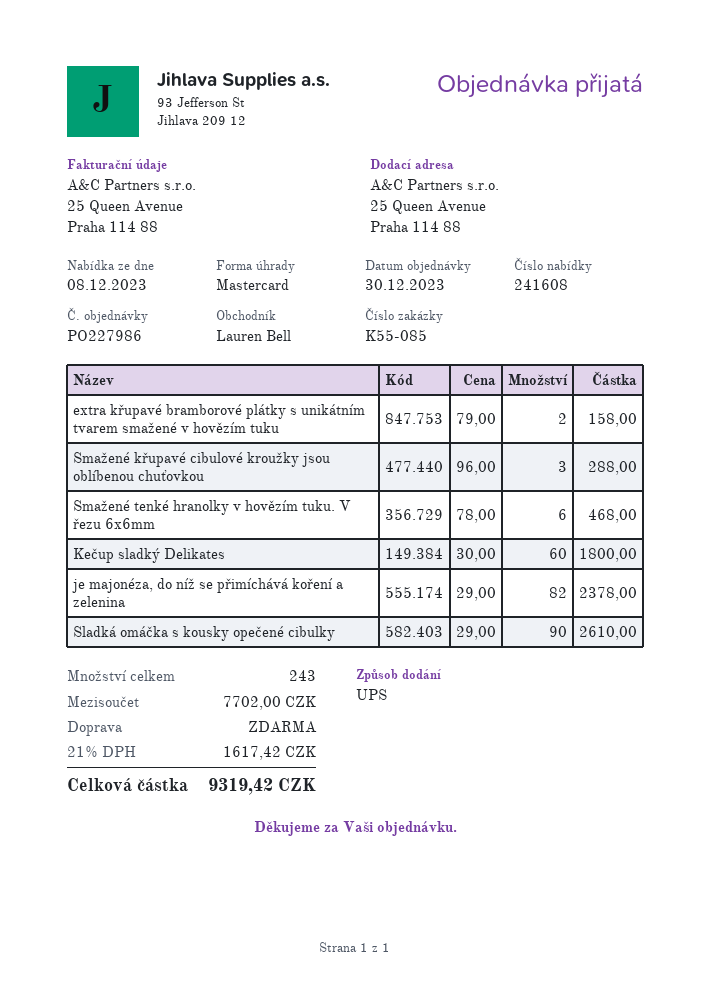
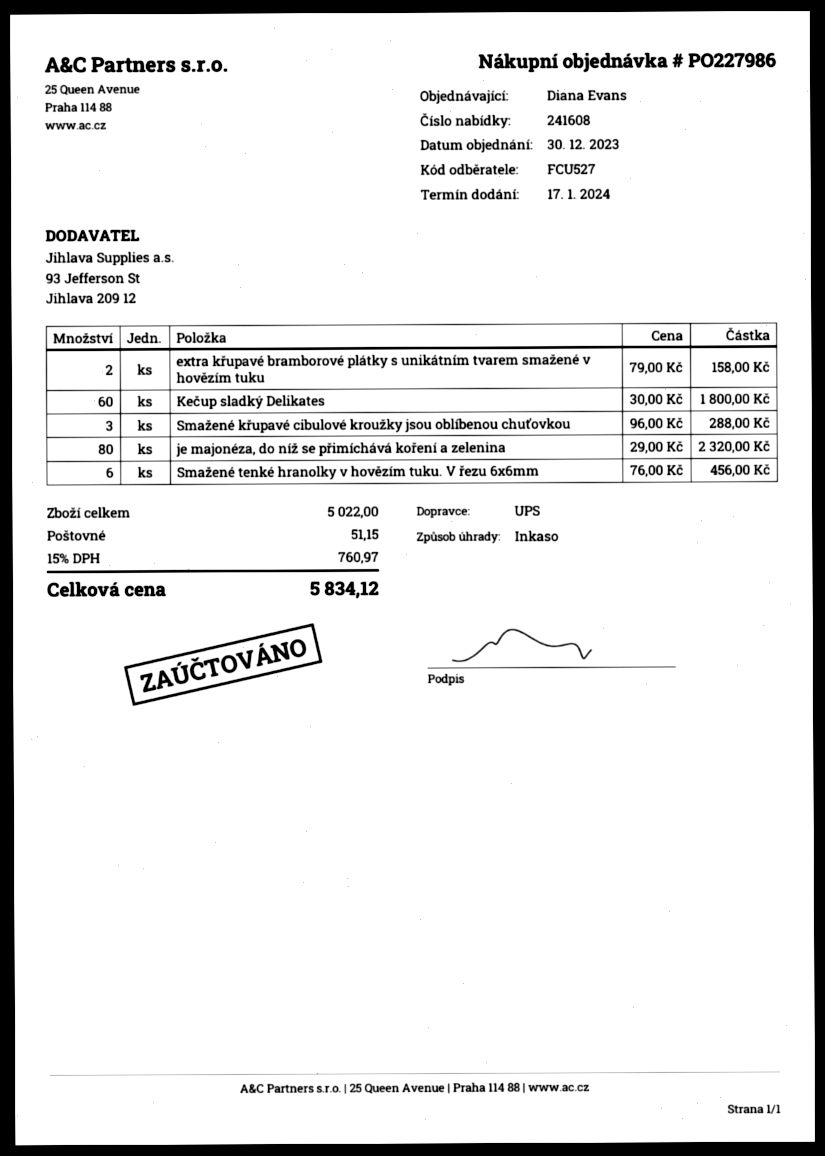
payment method: Mastercard -> direct debit
Smažené tenké hranolky v hovězím tuku. V řezu 6x6mm: 6 x 78.00 = 468.00 -> 6 x 76.00 = 456.00
je majonéza, do níž se přimíchává koření a zelenina: 82 x 29.00 = 2378.00 -> 80 x 29.00 = 2320.00
Sladká omáčka s kousky opečené cibulky: 90 x 29.00 = 2610.00 -> none
subtotal: 7702.00 -> 5022.00
shipping: 0.00 -> 51.15
tax: 21% = 1617.42 -> 15% = 760.97
total: 9319.42 -> 5834.12

